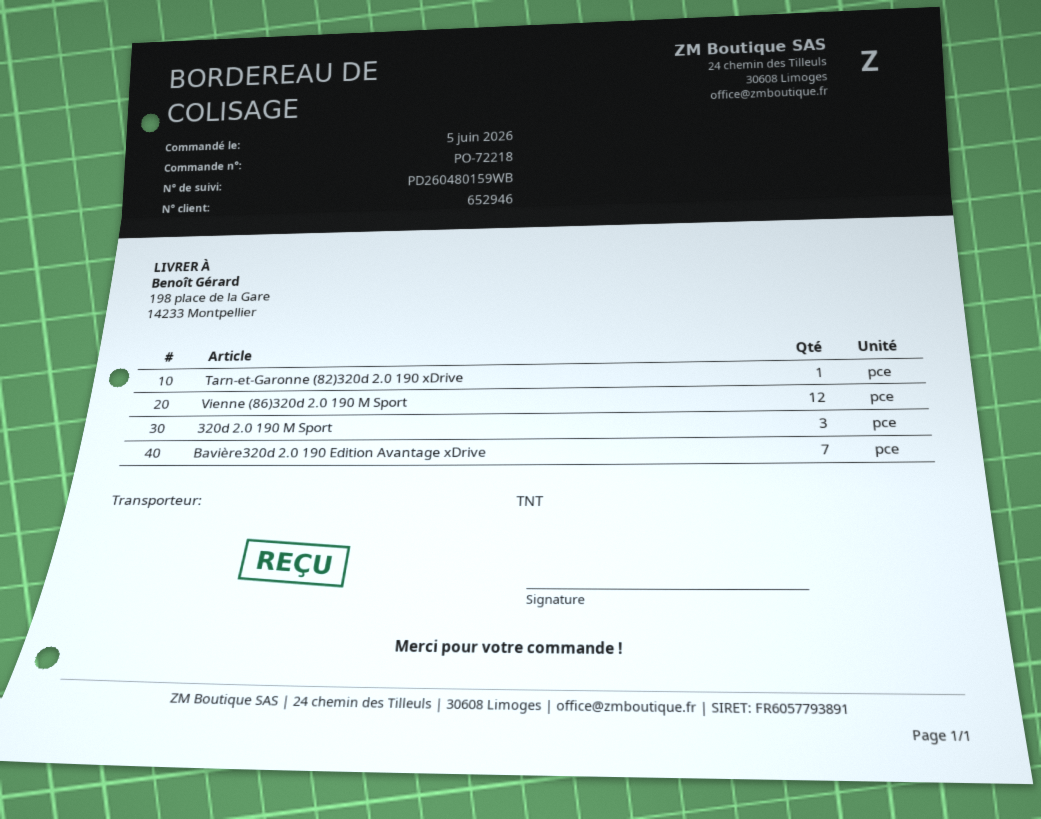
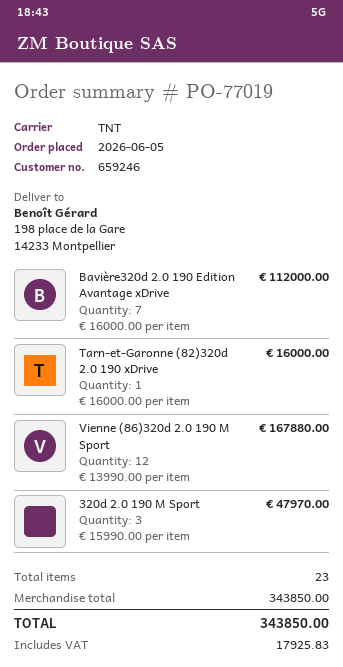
order number: PO-72218 -> PO-77019
customer number: 652946 -> 659246

